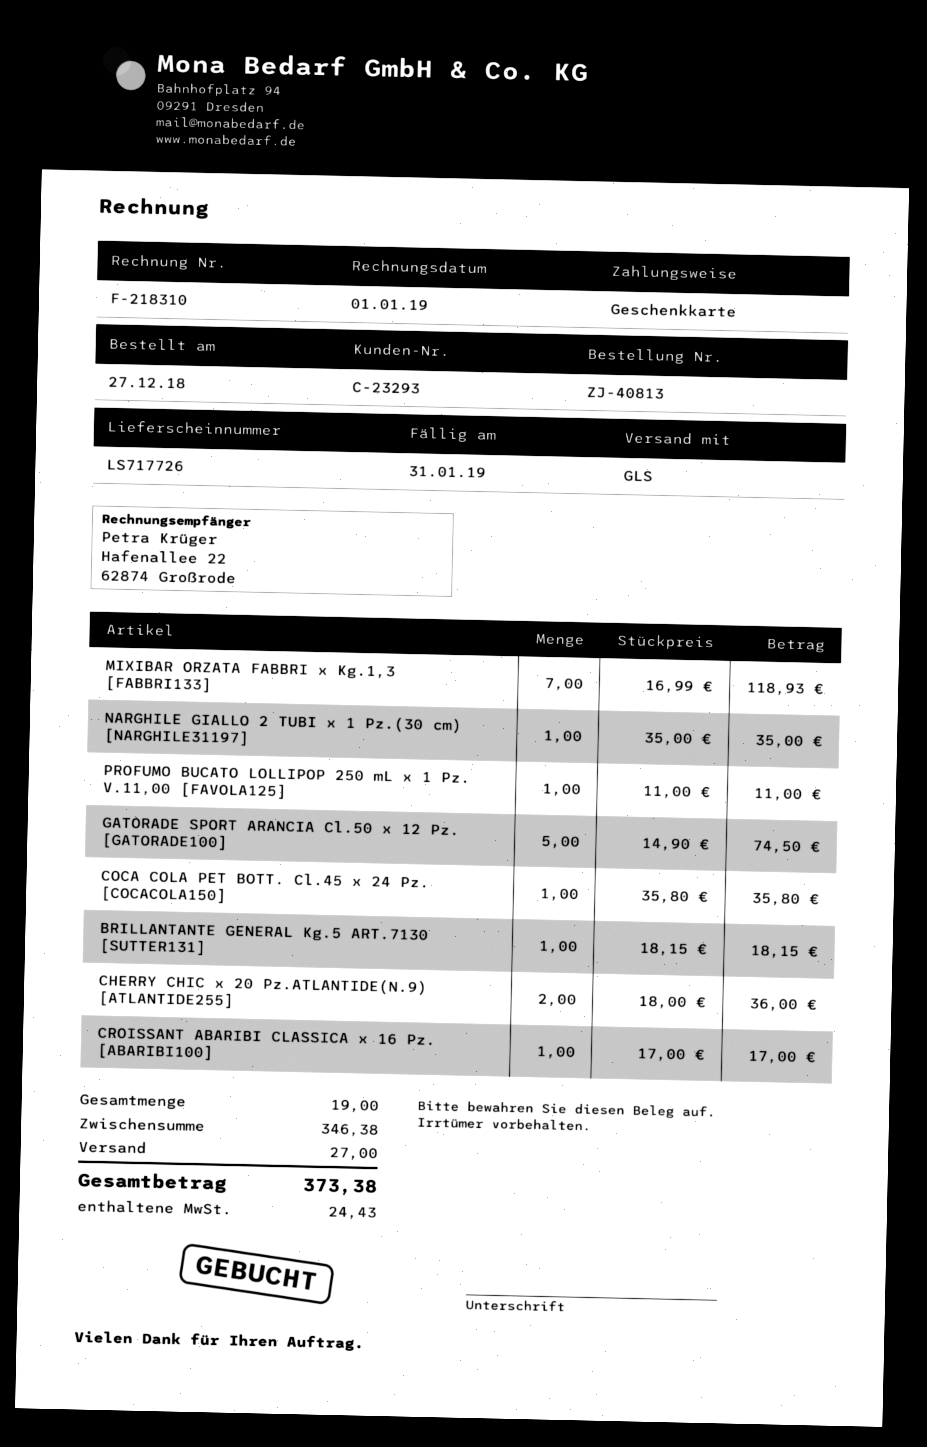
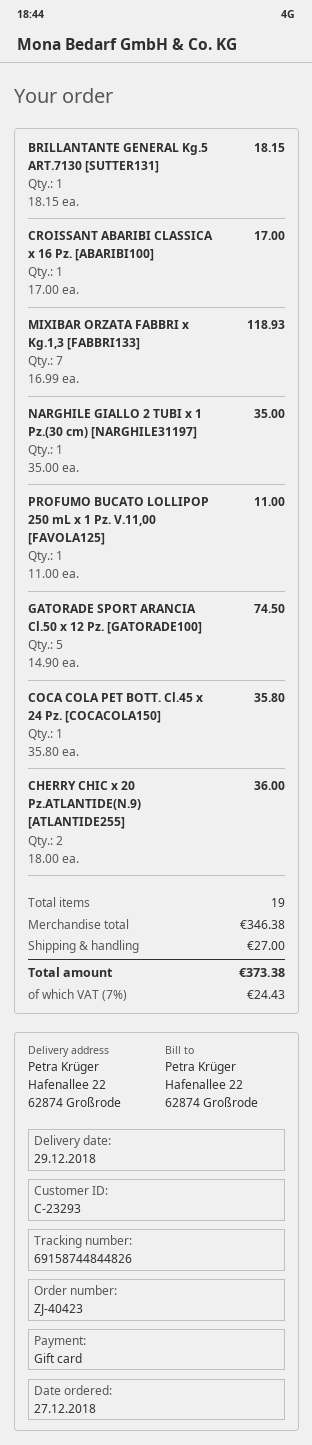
order number: ZJ-40813 -> ZJ-40423

